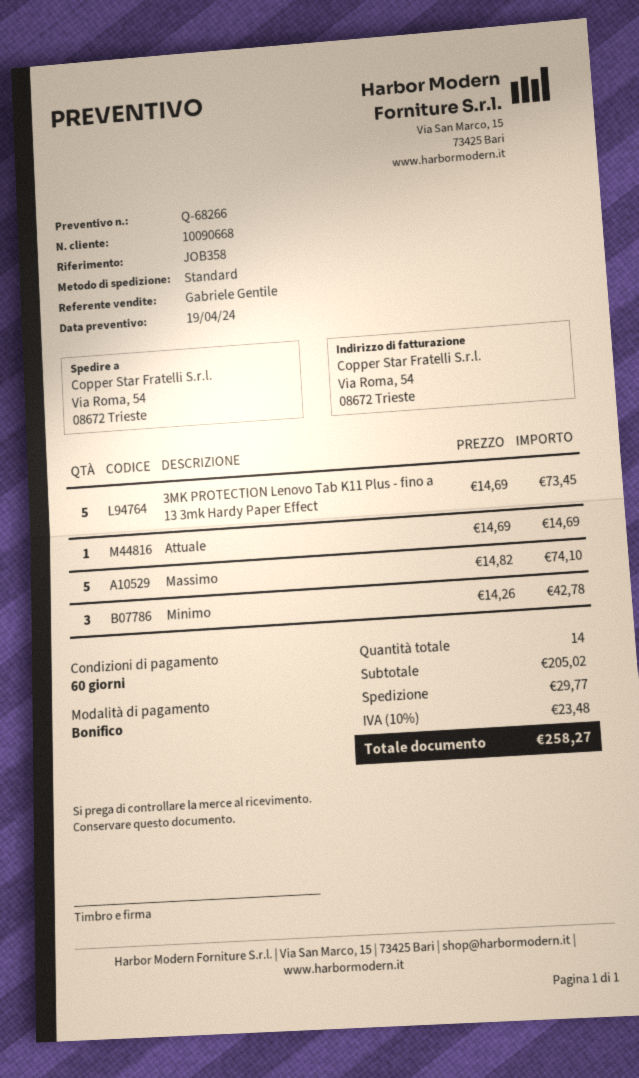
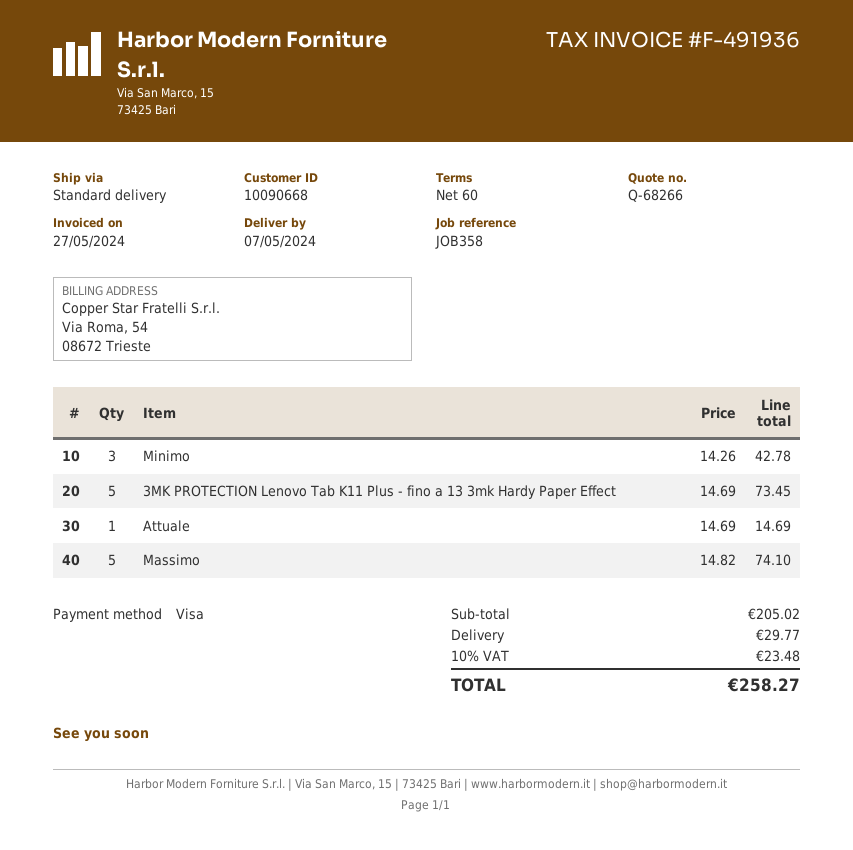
payment method: bank transfer -> Visa

